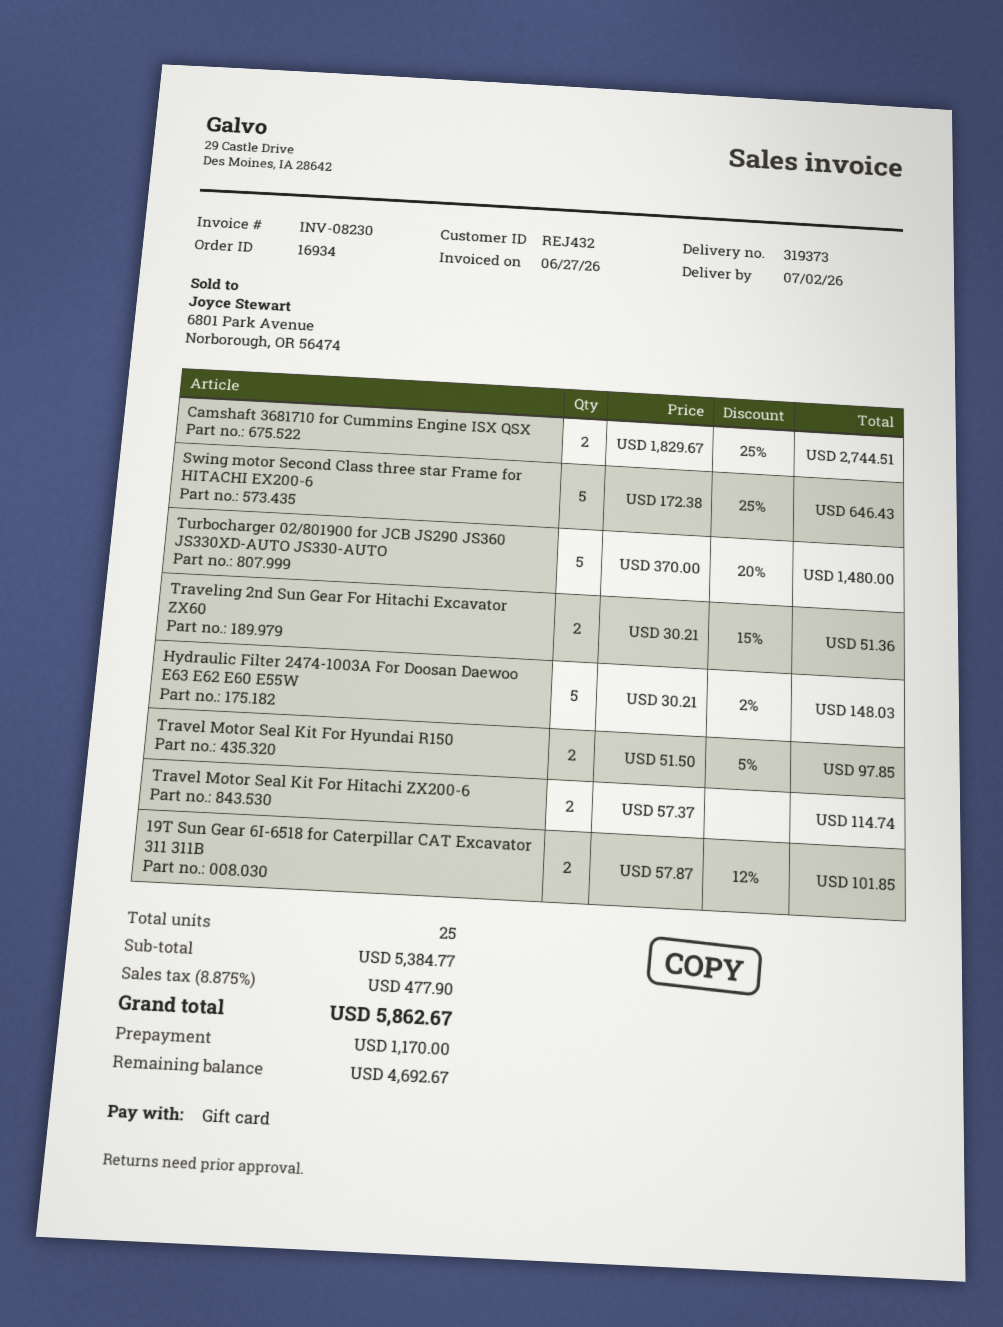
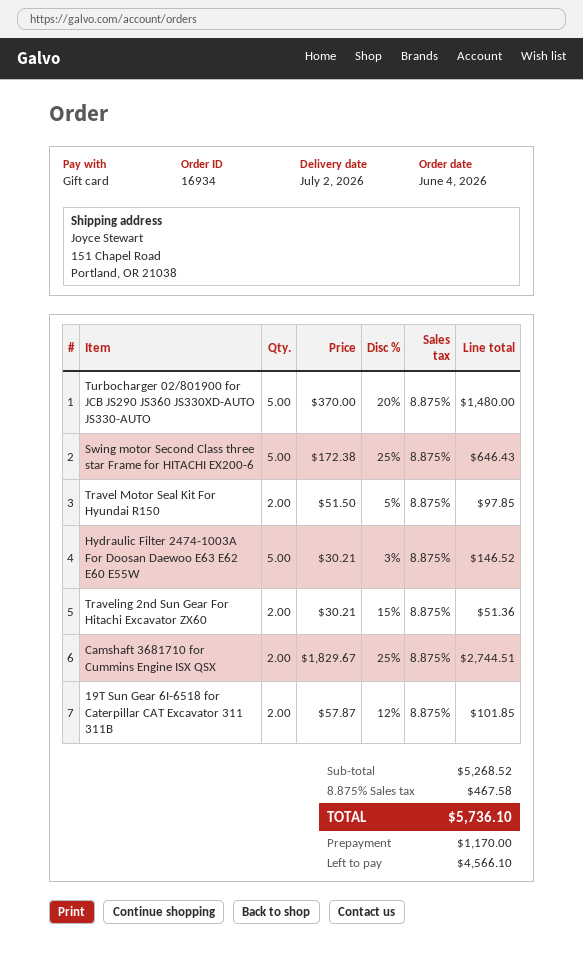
Hydraulic Filter 2474-1003A For Doosan Daewoo E63 E62 E60 E55W: 5 x 30.21 - 2% = 148.03 -> 5 x 30.21 - 3% = 146.52
Travel Motor Seal Kit For Hitachi ZX200-6: 2 x 57.37 = 114.74 -> none
subtotal: 5384.77 -> 5268.52
tax: 8.875% = 477.90 -> 8.875% = 467.58
total: 5862.67 -> 5736.10
balance: 4692.67 -> 4566.10

